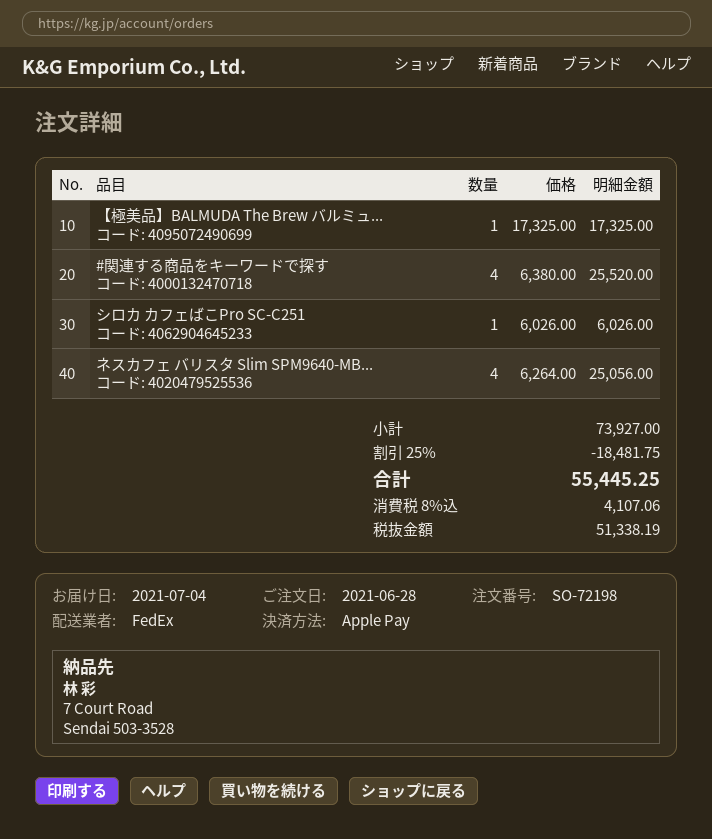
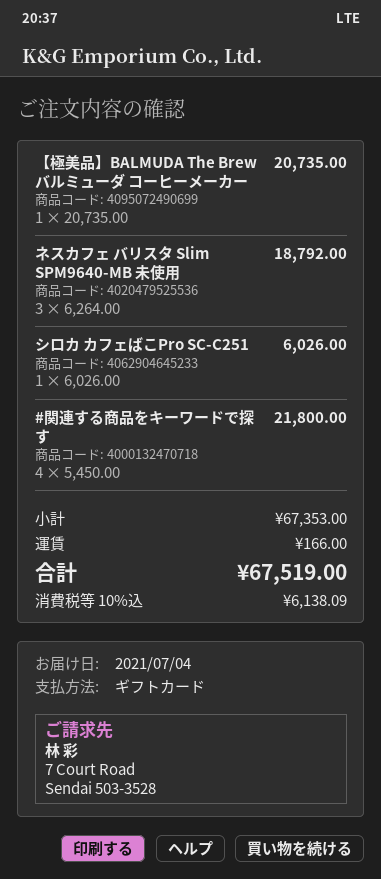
payment method: Apple Pay -> gift card
【極美品】BALMUDA The Brew バルミュ...: 1 x 17325.00 = 17325.00 -> 1 x 20735.00 = 20735.00
#関連する商品をキーワードで探す: 4 x 6380.00 = 25520.00 -> 4 x 5450.00 = 21800.00
ネスカフェ バリスタ Slim SPM9640-MB...: 4 x 6264.00 = 25056.00 -> 3 x 6264.00 = 18792.00
subtotal: 73927.00 -> 67353.00
discount: 25% = 18481.75 -> none
shipping: none -> 166.00
tax: 8% = 4107.06 -> 10% = 6138.09
total: 55445.25 -> 67519.00

